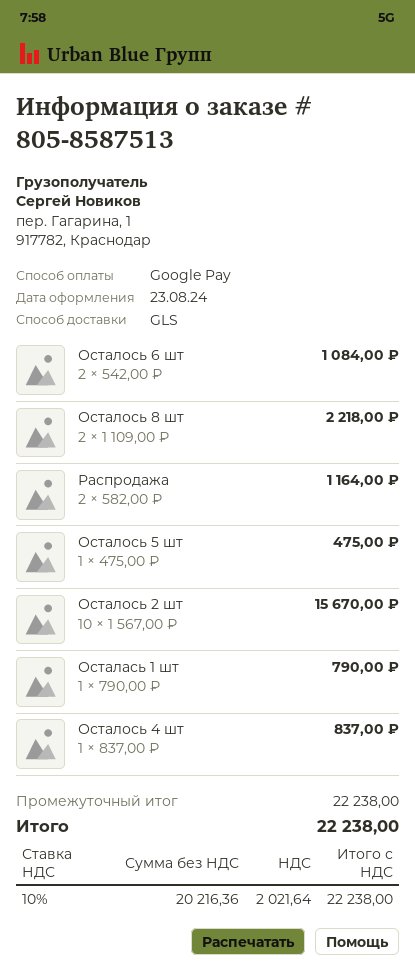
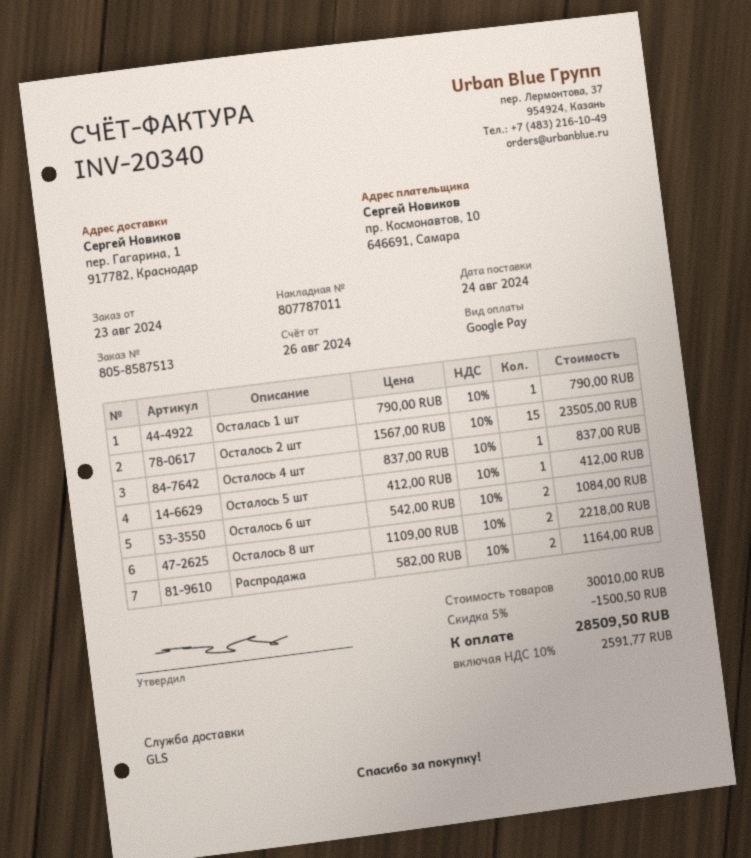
Осталось 5 шт: 1 x 475.00 = 475.00 -> 1 x 412.00 = 412.00
Осталось 2 шт: 10 x 1567.00 = 15670.00 -> 15 x 1567.00 = 23505.00
subtotal: 22238.00 -> 30010.00
discount: none -> 5% = 1500.50
tax: 10% = 2021.64 -> 10% = 2591.77
total: 22238.00 -> 28509.50

